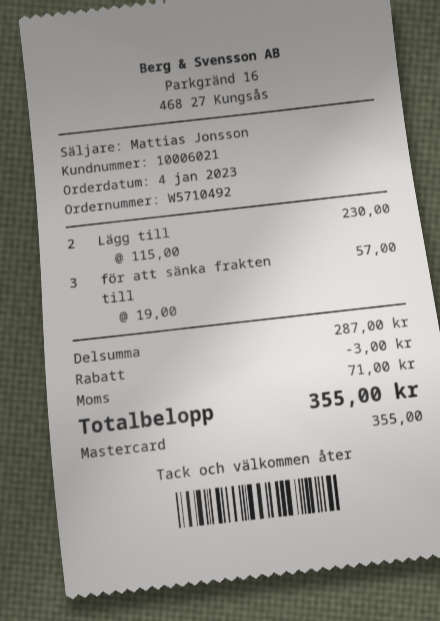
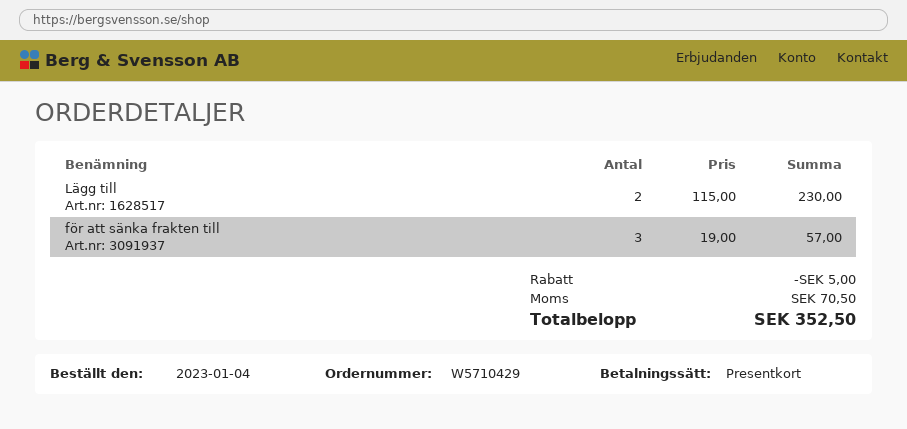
order number: W5710492 -> W5710429
payment method: Mastercard -> gift card
discount: 3.00 -> 5.00
tax: 71.00 -> 70.50
total: 355.00 -> 352.50

